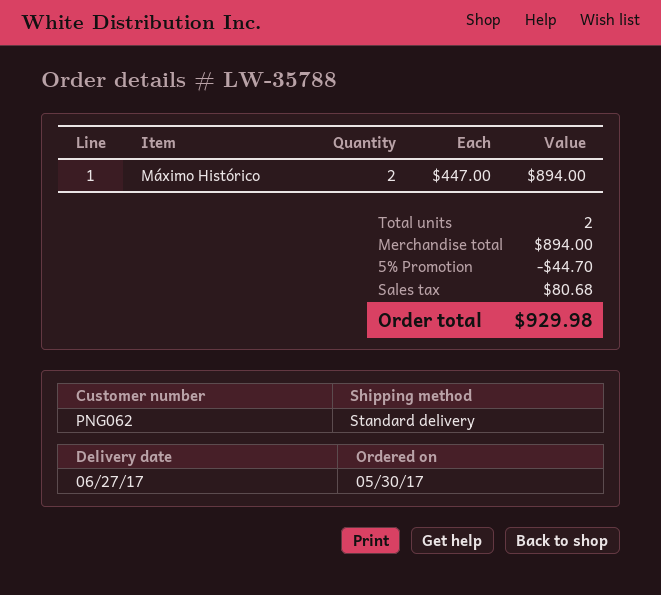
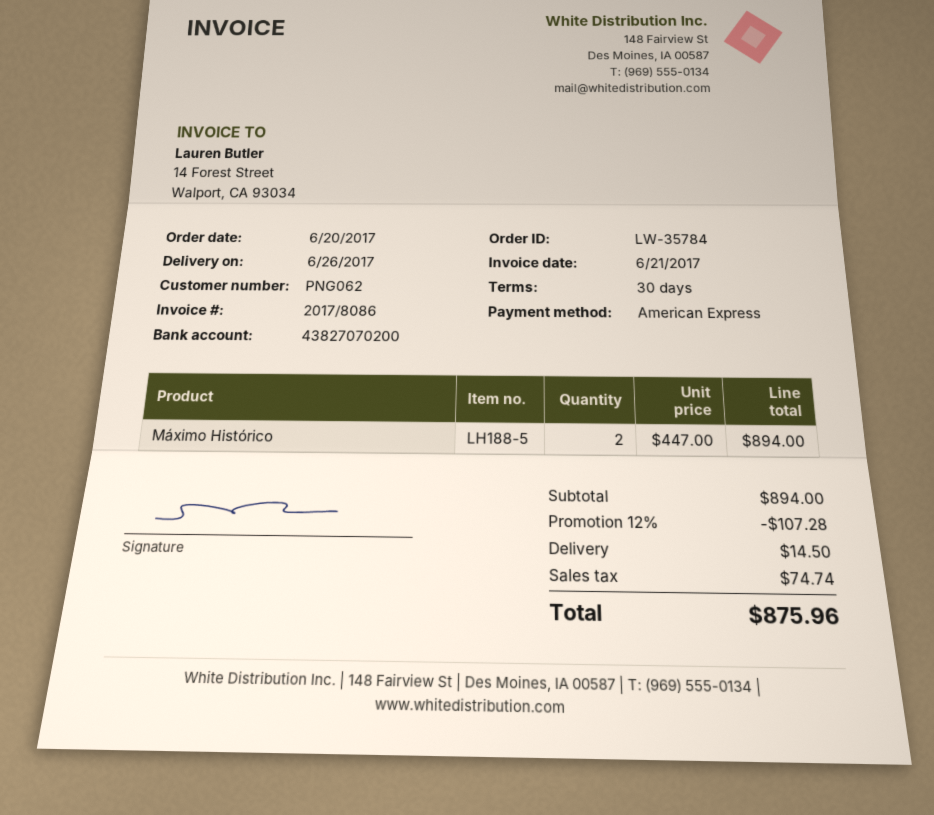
order number: LW-35788 -> LW-35784
order date: 2017-05-30 -> 2017-06-20
delivery date: 2017-06-27 -> 2017-06-26
discount: 5% = 44.70 -> 12% = 107.28
shipping: none -> 14.50
tax: 80.68 -> 74.74
total: 929.98 -> 875.96

